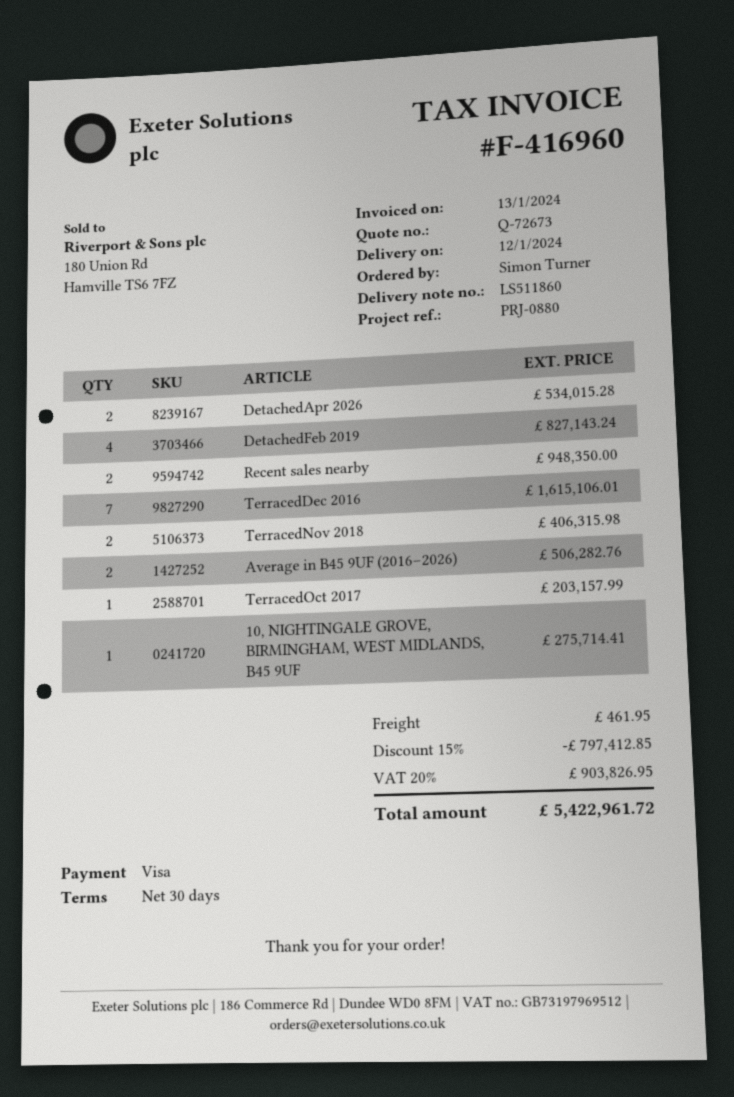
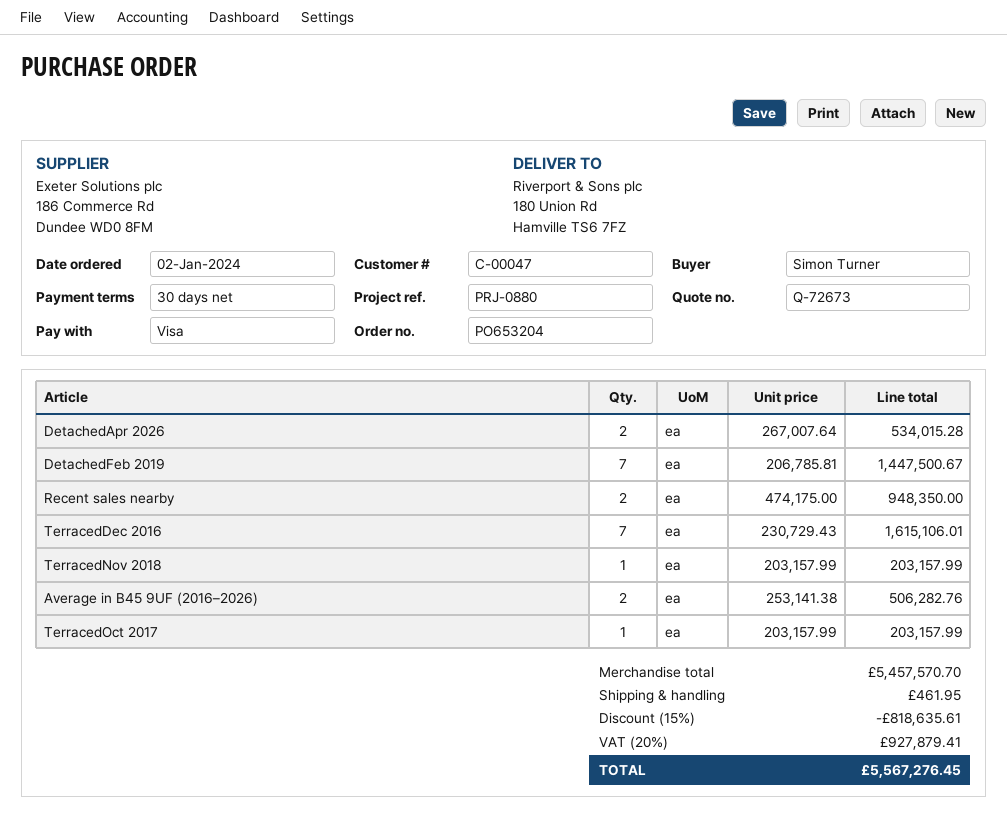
DetachedFeb 2019: 4 for 827143.24 -> 7 for 1447500.67
TerracedNov 2018: 2 for 406315.98 -> 1 for 203157.99
10, NIGHTINGALE GROVE, BIRMINGHAM, WEST MIDLANDS, B45 9UF: 1 for 275714.41 -> none
discount: 15% = 797412.85 -> 15% = 818635.61
tax: 20% = 903826.95 -> 20% = 927879.41
total: 5422961.72 -> 5567276.45

